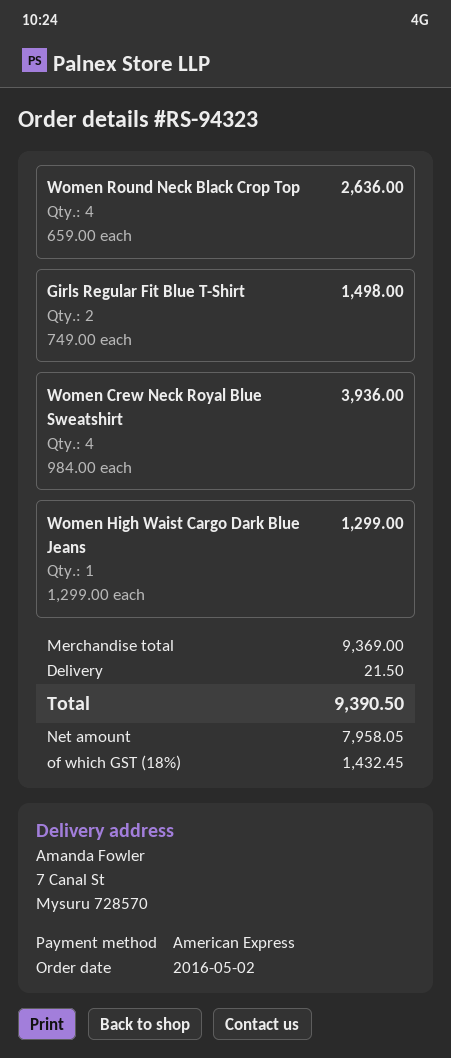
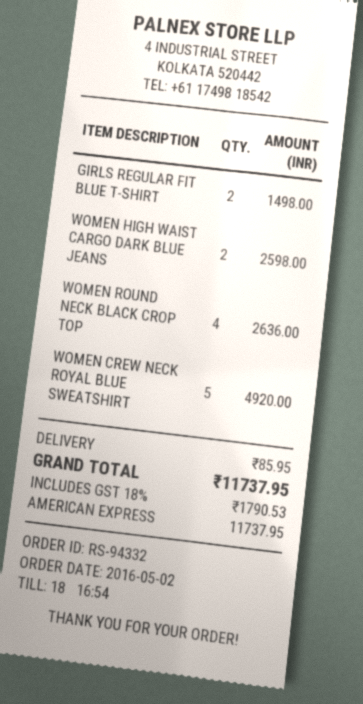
order number: RS-94323 -> RS-94332
Women Crew Neck Royal Blue Sweatshirt: 4 for 3936.00 -> 5 for 4920.00
Women High Waist Cargo Dark Blue Jeans: 1 for 1299.00 -> 2 for 2598.00
shipping: 21.50 -> 85.95
tax: 18% = 1432.45 -> 18% = 1790.53
total: 9390.50 -> 11737.95

